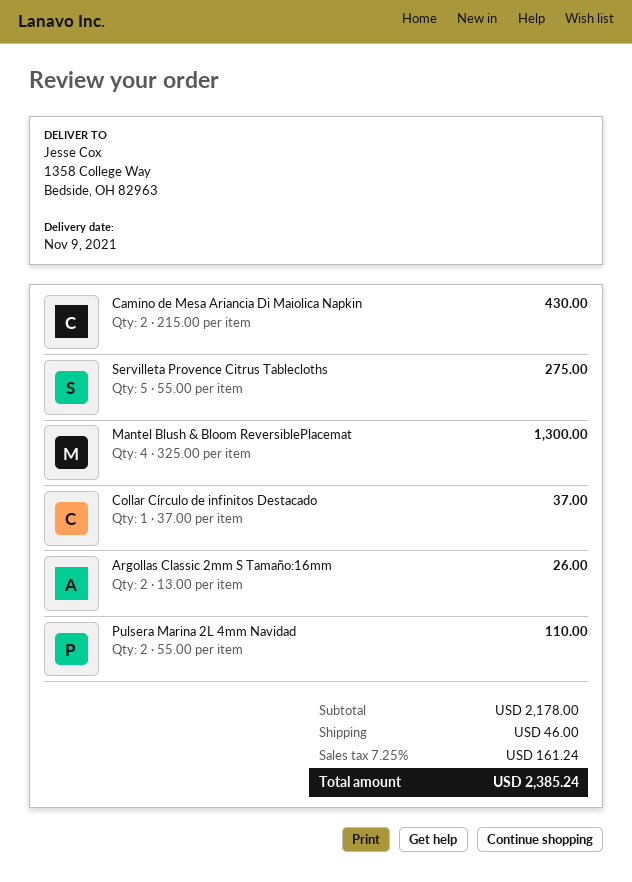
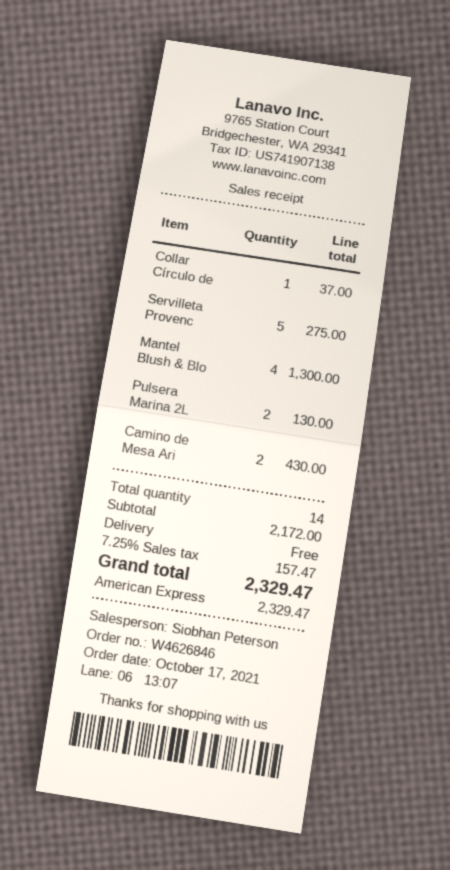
Argollas Classic 2mm S Tamaño:16mm: 2 for 26.00 -> none
Pulsera Marina 2L 4mm Navidad: 2 for 110.00 -> 2 for 130.00
subtotal: 2178.00 -> 2172.00
shipping: 46.00 -> 0.00
tax: 7.25% = 161.24 -> 7.25% = 157.47
total: 2385.24 -> 2329.47

